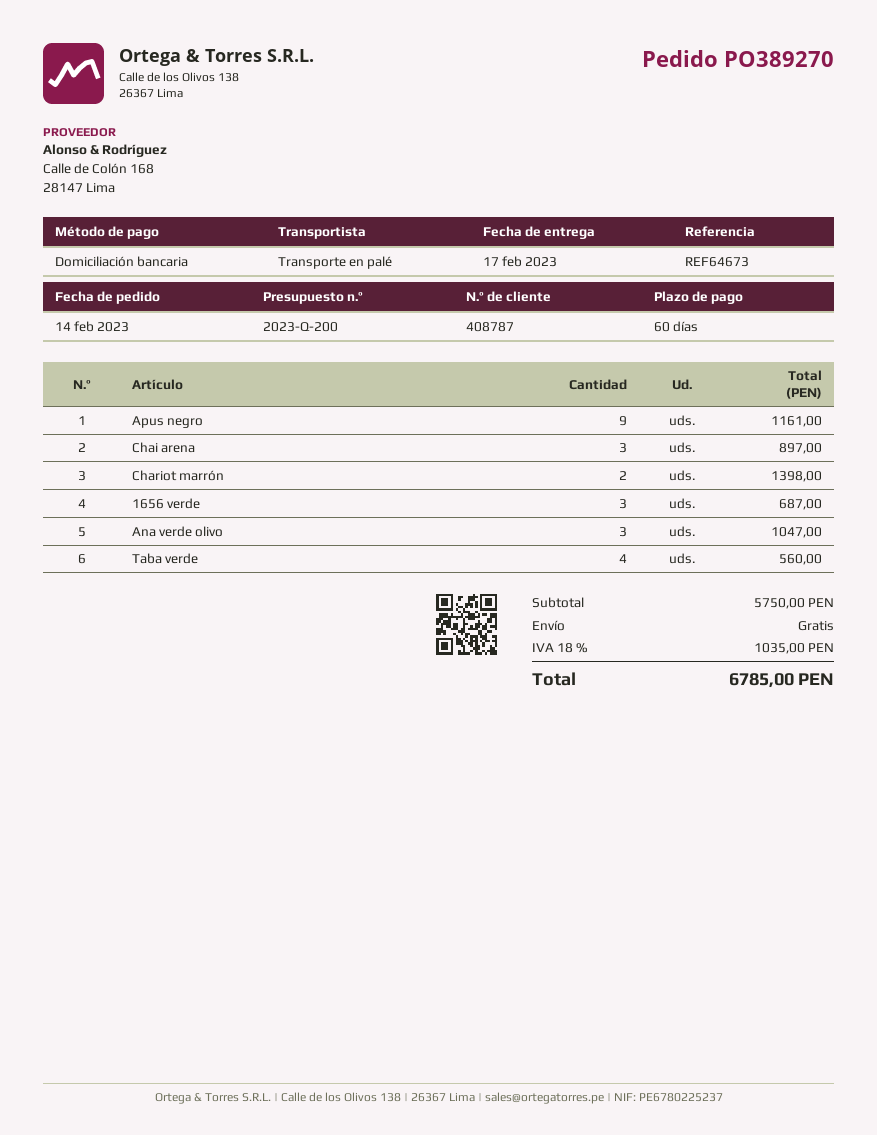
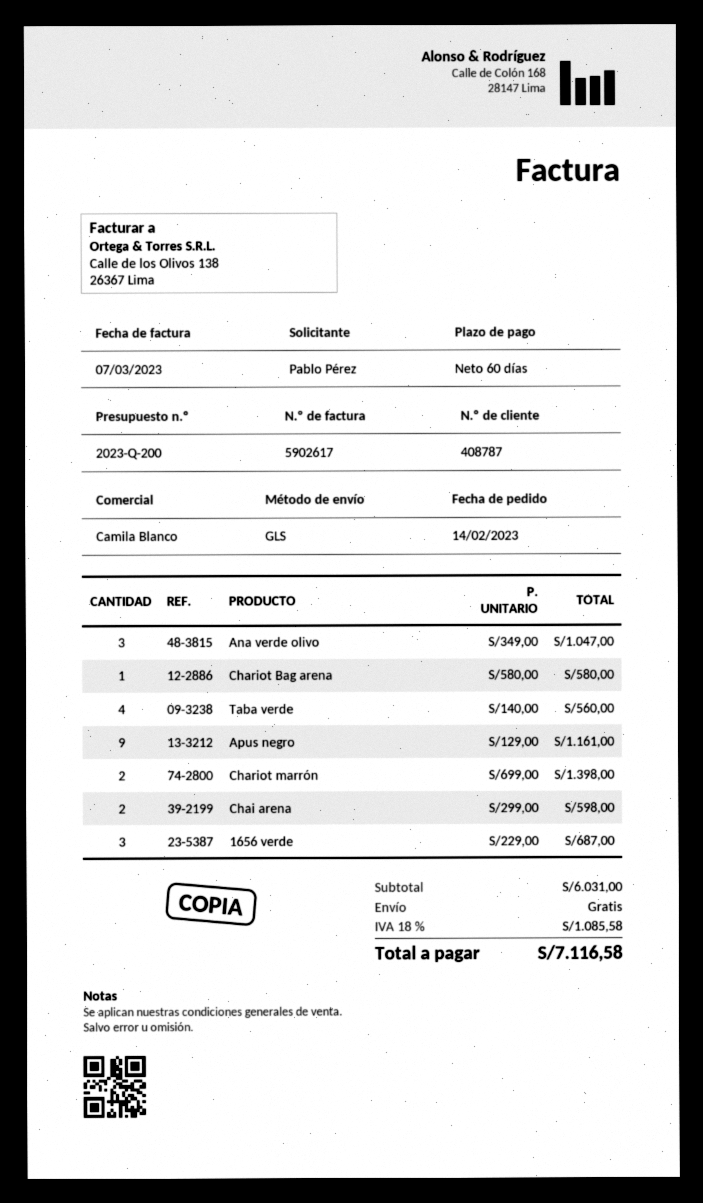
shipping method: pallet freight -> GLS
Chai arena: 3 for 897.00 -> 2 for 598.00
Chariot Bag arena: none -> 1 for 580.00
subtotal: 5750.00 -> 6031.00
tax: 18% = 1035.00 -> 18% = 1085.58
total: 6785.00 -> 7116.58

